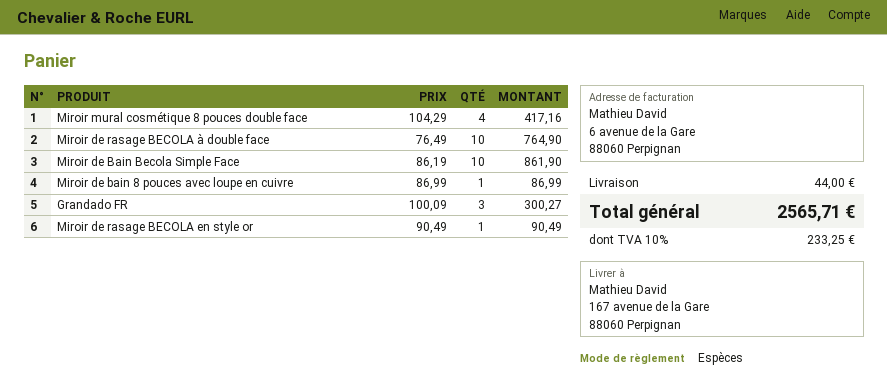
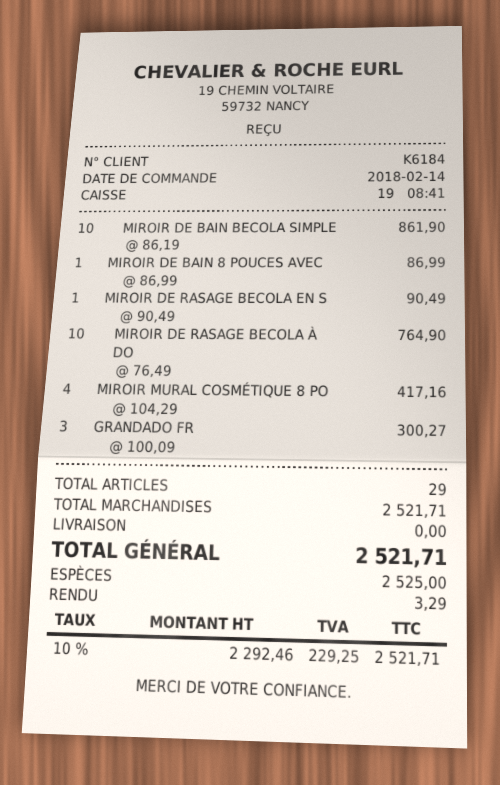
shipping: 44.00 -> 0.00
tax: 10% = 233.25 -> 10% = 229.25
total: 2565.71 -> 2521.71

